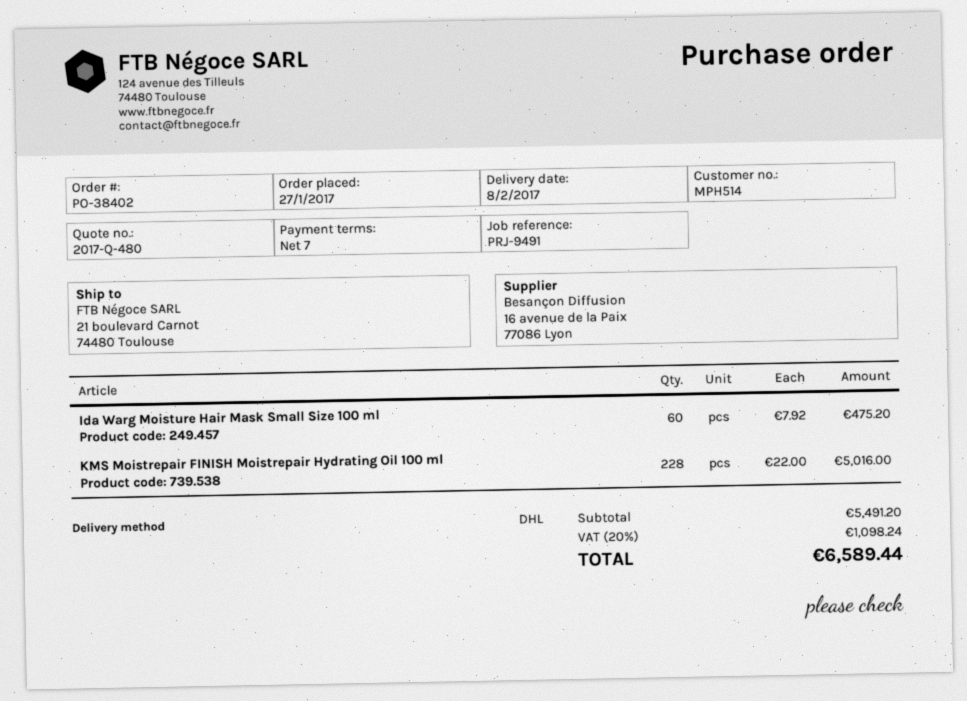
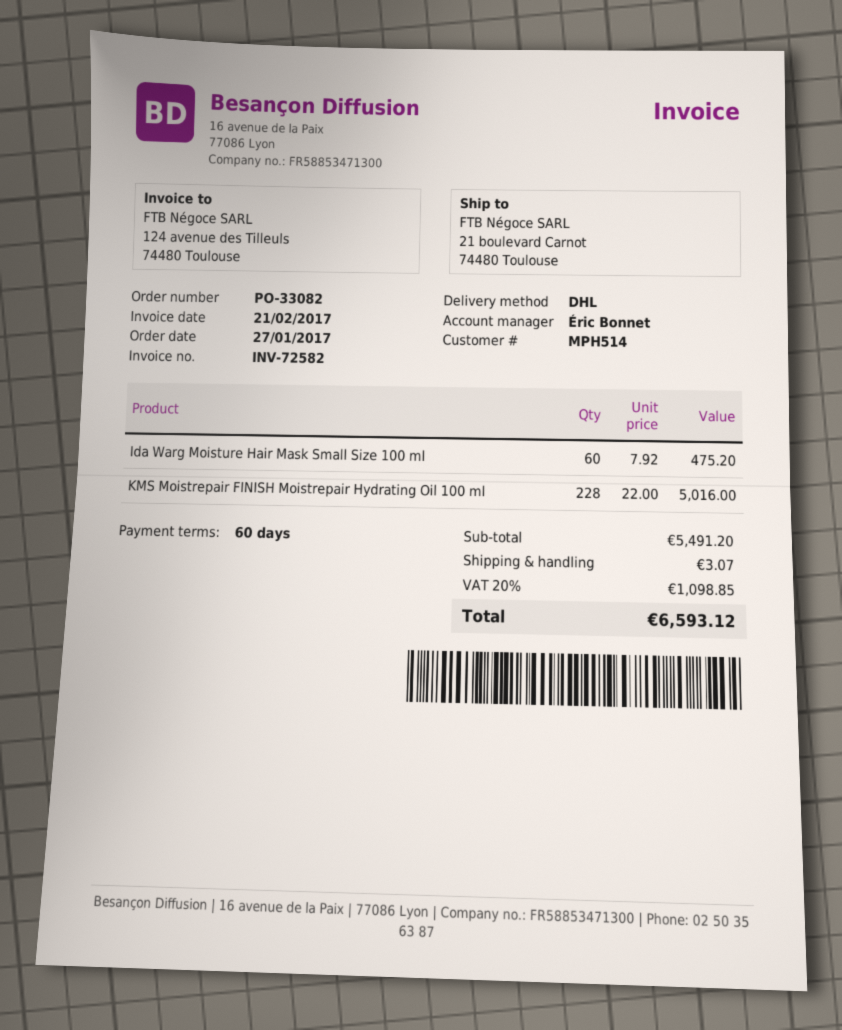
order number: PO-38402 -> PO-33082
payment terms: 7 days -> 60 days
shipping: none -> 3.07
tax: 20% = 1098.24 -> 20% = 1098.85
total: 6589.44 -> 6593.12

